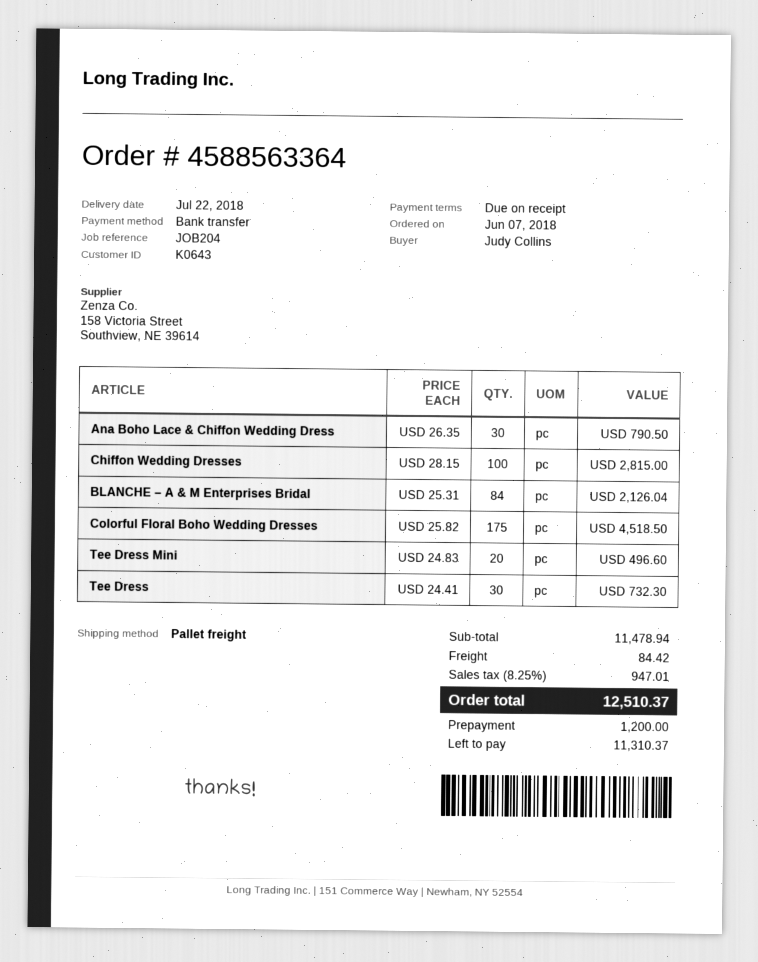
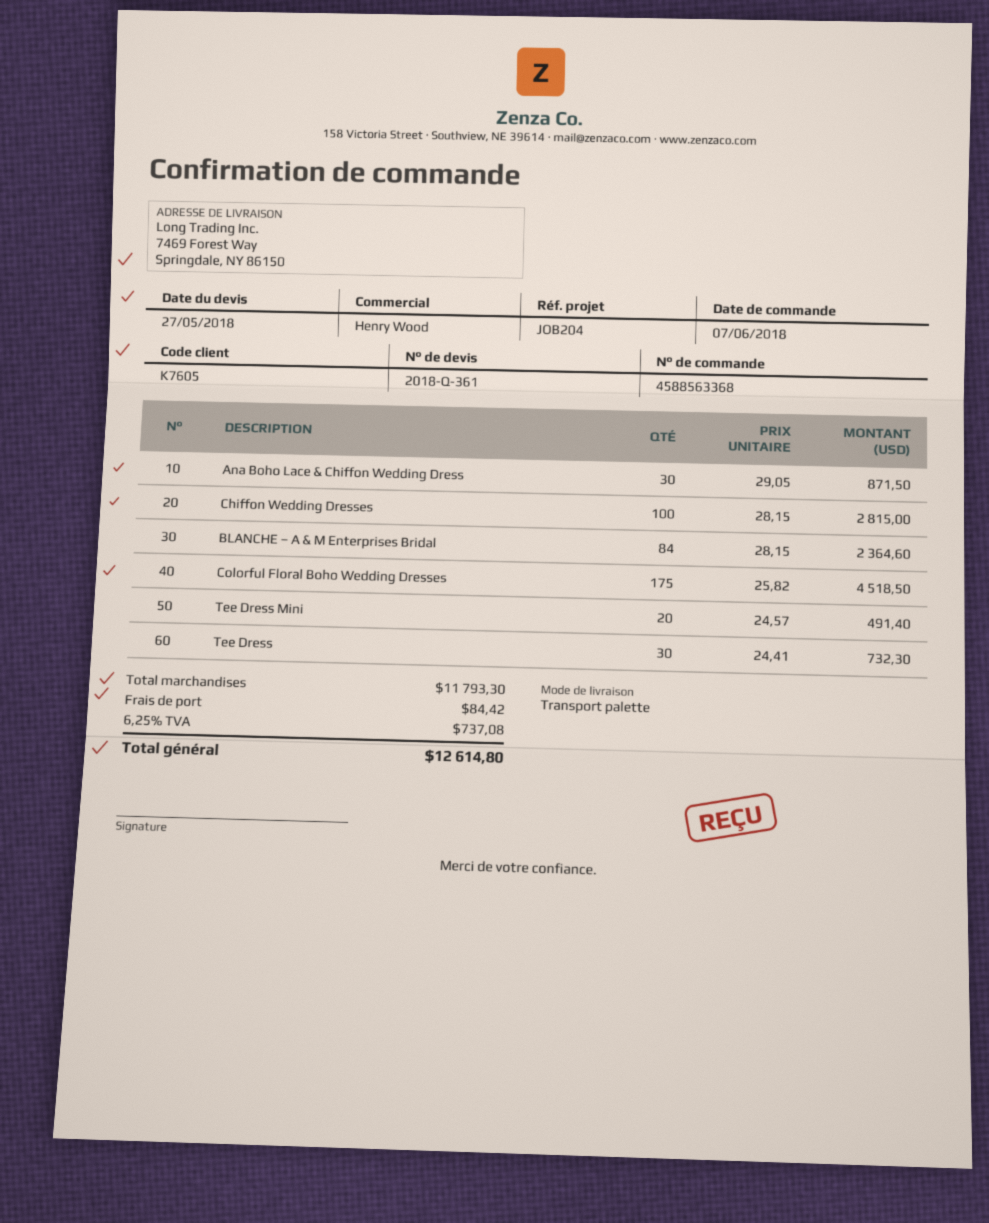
order number: 4588563364 -> 4588563368
customer number: K0643 -> K7605
Ana Boho Lace & Chiffon Wedding Dress: 30 x 26.35 = 790.50 -> 30 x 29.05 = 871.50
BLANCHE – A & M Enterprises Bridal: 84 x 25.31 = 2126.04 -> 84 x 28.15 = 2364.60
Tee Dress Mini: 20 x 24.83 = 496.60 -> 20 x 24.57 = 491.40
subtotal: 11478.94 -> 11793.30
tax: 8.25% = 947.01 -> 6.25% = 737.08
total: 12510.37 -> 12614.80

